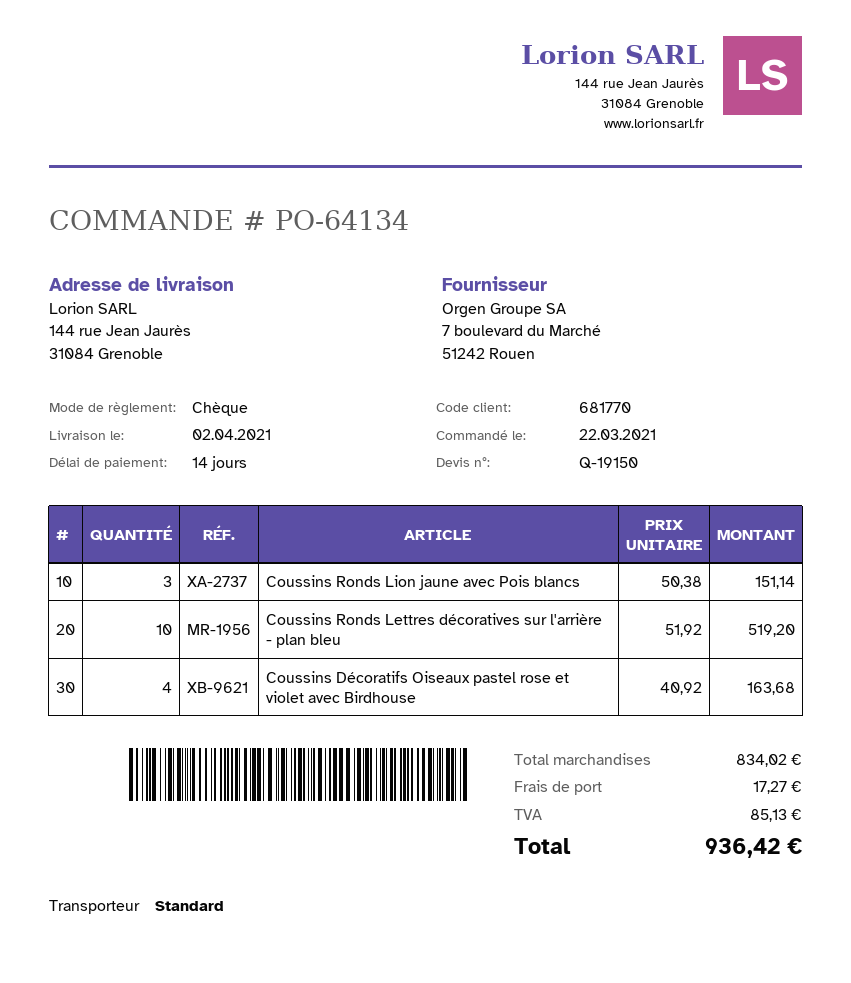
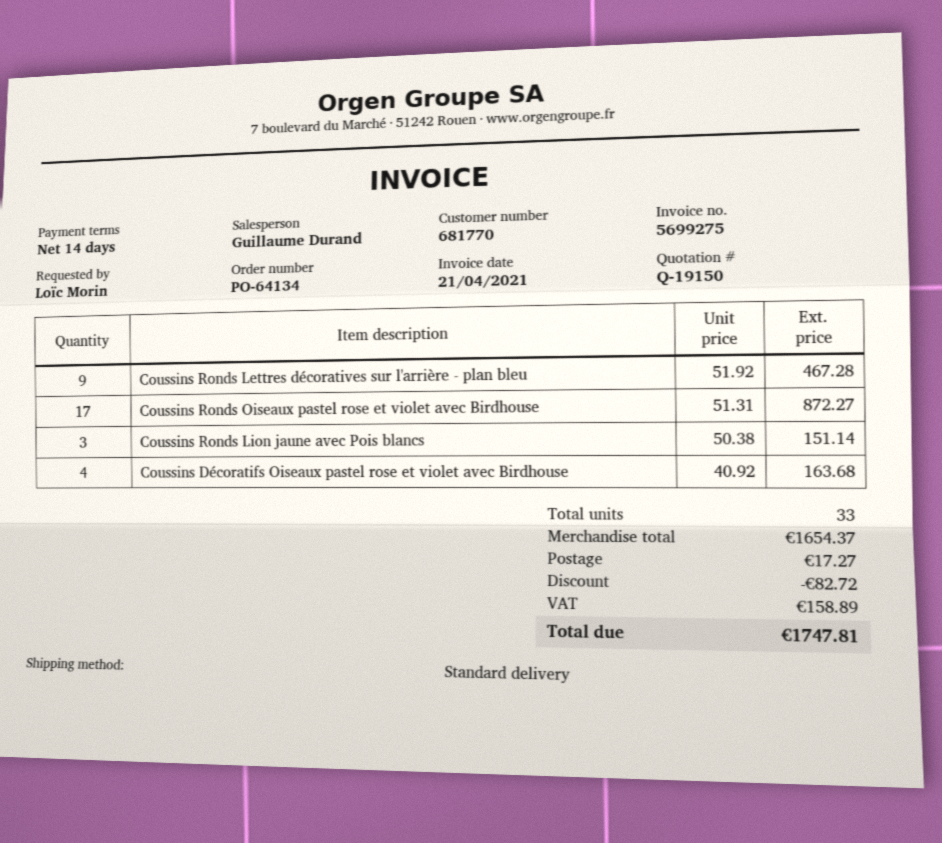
Coussins Ronds Lettres décoratives sur l'arrière - plan bleu: 10 x 51.92 = 519.20 -> 9 x 51.92 = 467.28
Coussins Ronds Oiseaux pastel rose et violet avec Birdhouse: none -> 17 x 51.31 = 872.27
subtotal: 834.02 -> 1654.37
discount: none -> 82.72
tax: 85.13 -> 158.89
total: 936.42 -> 1747.81

